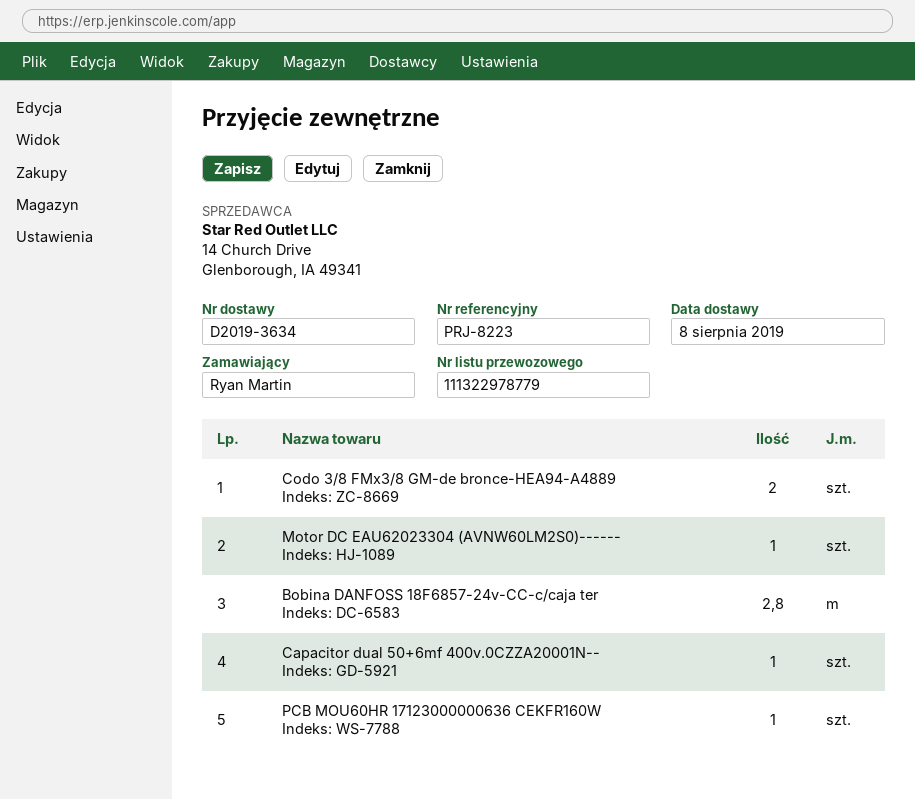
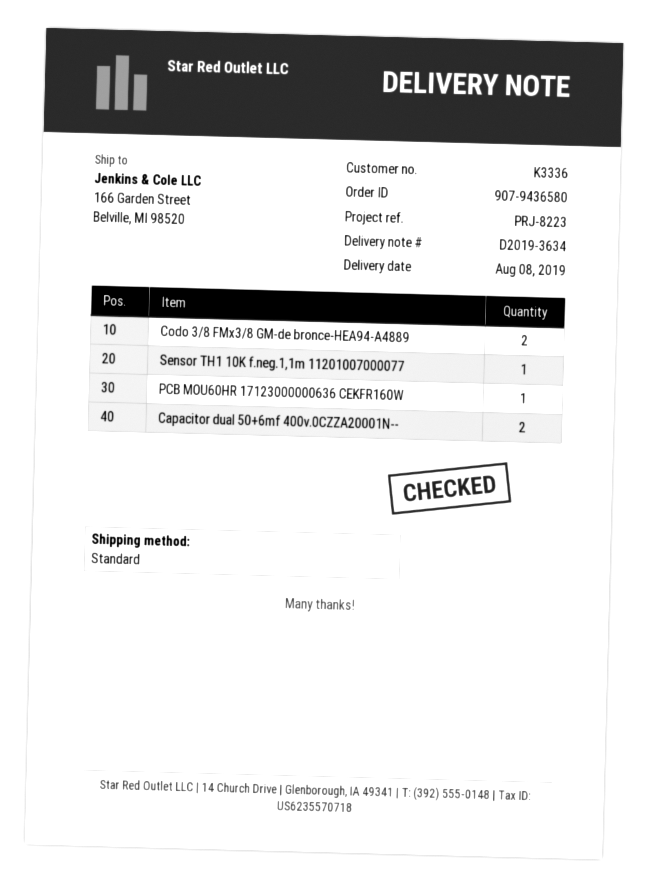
Motor DC EAU62023304 (AVNW60LM2S0)------: 1 -> none
Bobina DANFOSS 18F6857-24v-CC-c/caja ter: 2.8 -> none
Capacitor dual 50+6mf 400v.0CZZA20001N--: 1 -> 2
Sensor TH1 10K f.neg.1,1m 11201007000077: none -> 1

